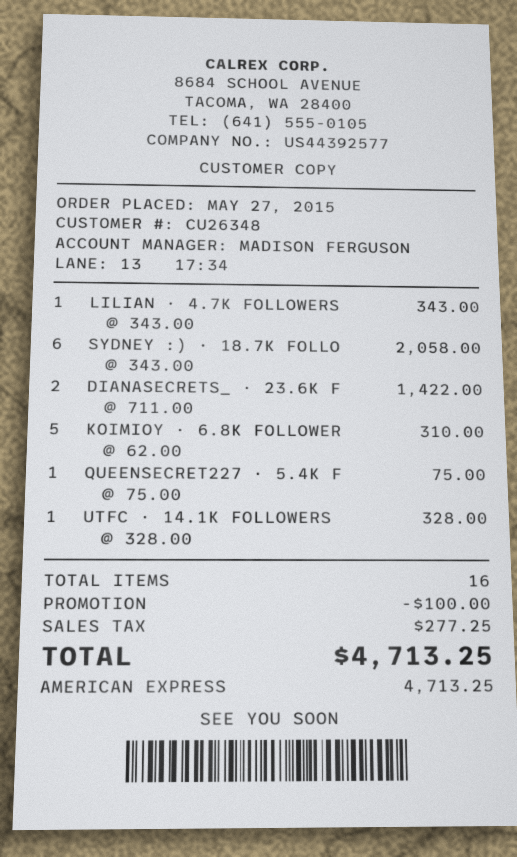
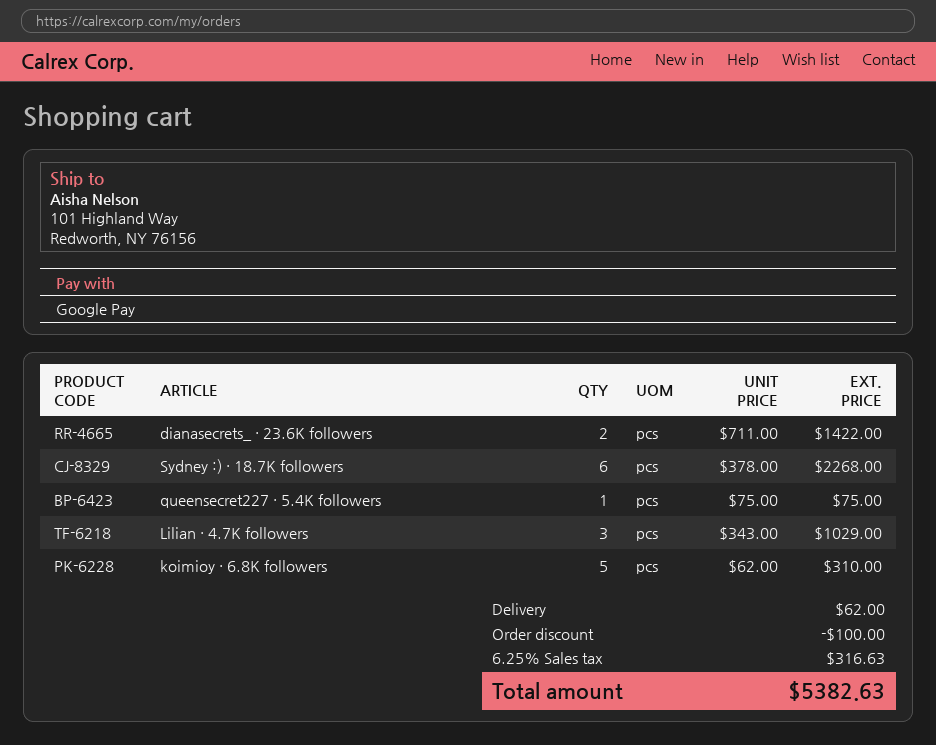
payment method: American Express -> Google Pay
LILIAN · 4.7K FOLLOWERS: 1 x 343.00 = 343.00 -> 3 x 343.00 = 1029.00
SYDNEY :) · 18.7K FOLLO: 6 x 343.00 = 2058.00 -> 6 x 378.00 = 2268.00
UTFC · 14.1K FOLLOWERS: 1 x 328.00 = 328.00 -> none
shipping: none -> 62.00
tax: 277.25 -> 316.63
total: 4713.25 -> 5382.63

